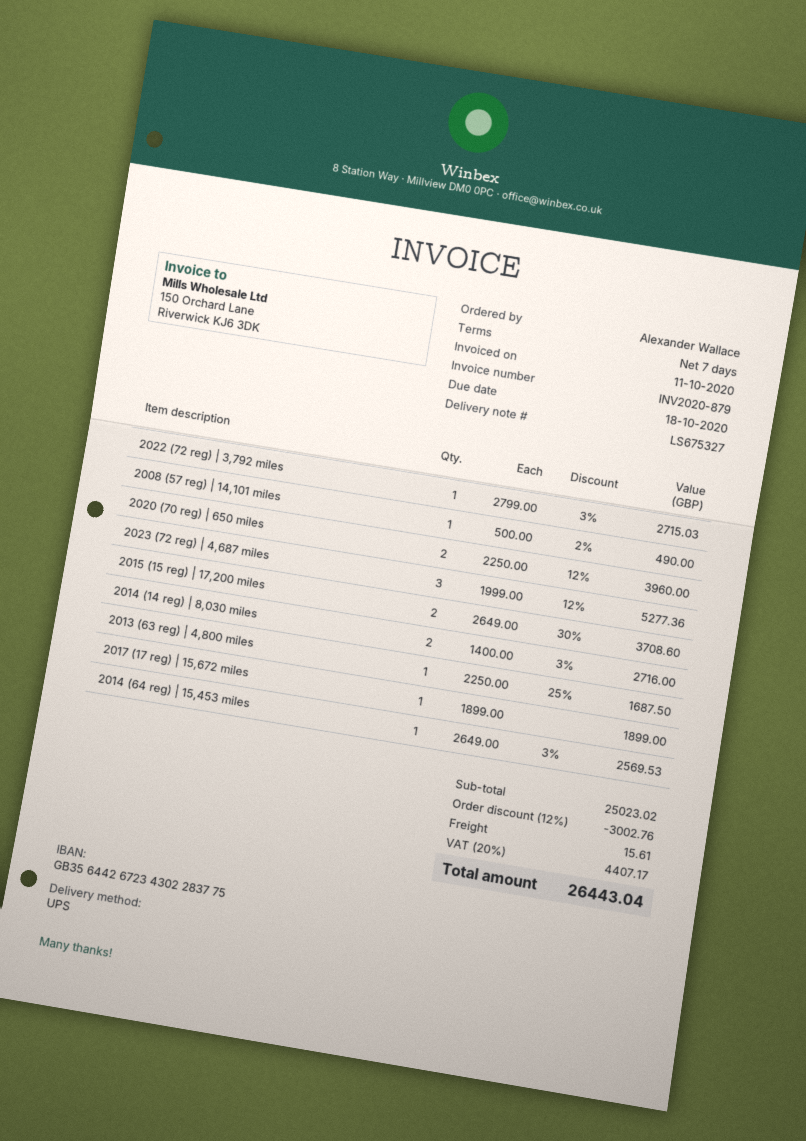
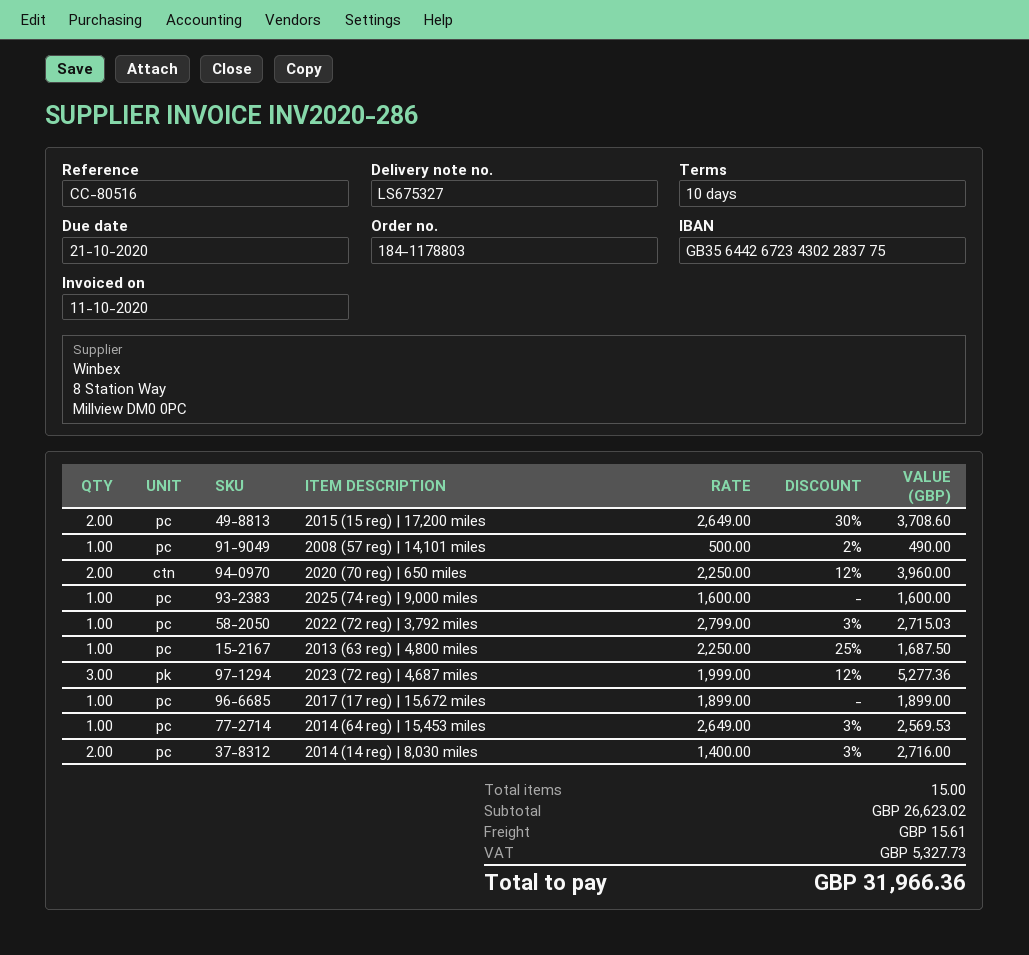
invoice number: INV2020-879 -> INV2020-286
payment terms: 7 days -> 10 days
due date: 2020-10-18 -> 2020-10-21
2025 (74 reg) | 9,000 miles: none -> 1 x 1600.00 = 1600.00
subtotal: 25023.02 -> 26623.02
discount: 12% = 3002.76 -> none
tax: 4407.17 -> 5327.73
total: 26443.04 -> 31966.36

